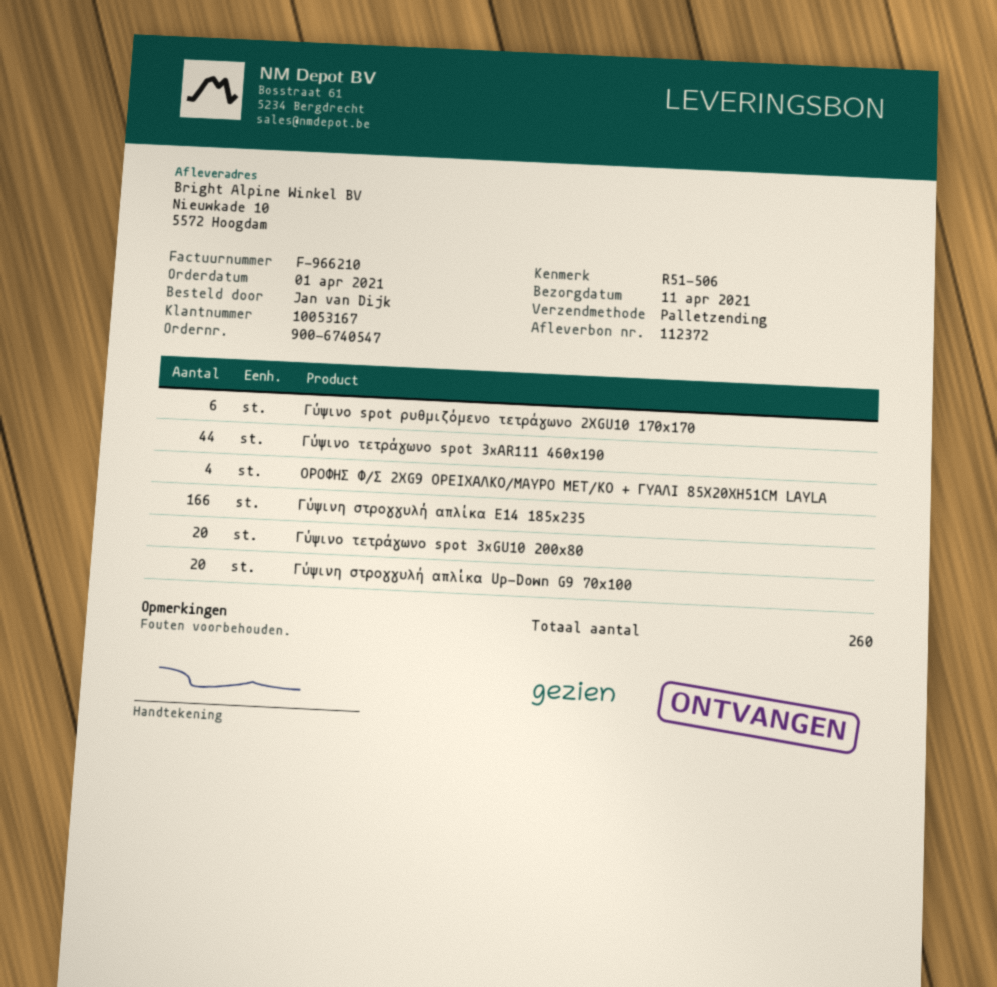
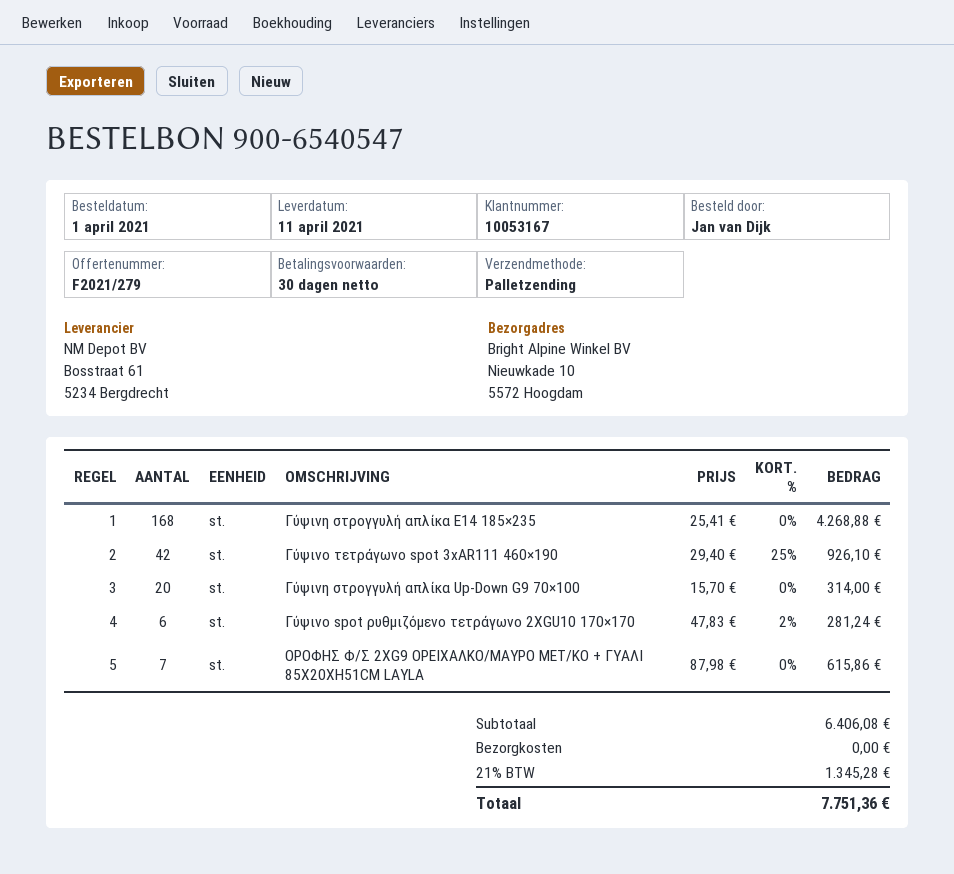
order number: 900-6740547 -> 900-6540547
Γύψινο τετράγωνο spot 3xAR111 460×190: 44 -> 42
ΟΡΟΦΗΣ Φ/Σ 2ΧG9 ΟΡΕΙΧΑΛΚΟ/ΜΑΥΡΟ ΜΕΤ/ΚΟ + ΓΥΑΛΙ 85X20ΧΗ51CM LAYLA: 4 -> 7
Γύψινη στρογγυλή απλίκα Ε14 185×235: 166 -> 168
Γύψινο τετράγωνο spot 3xGU10 200×80: 20 -> none

